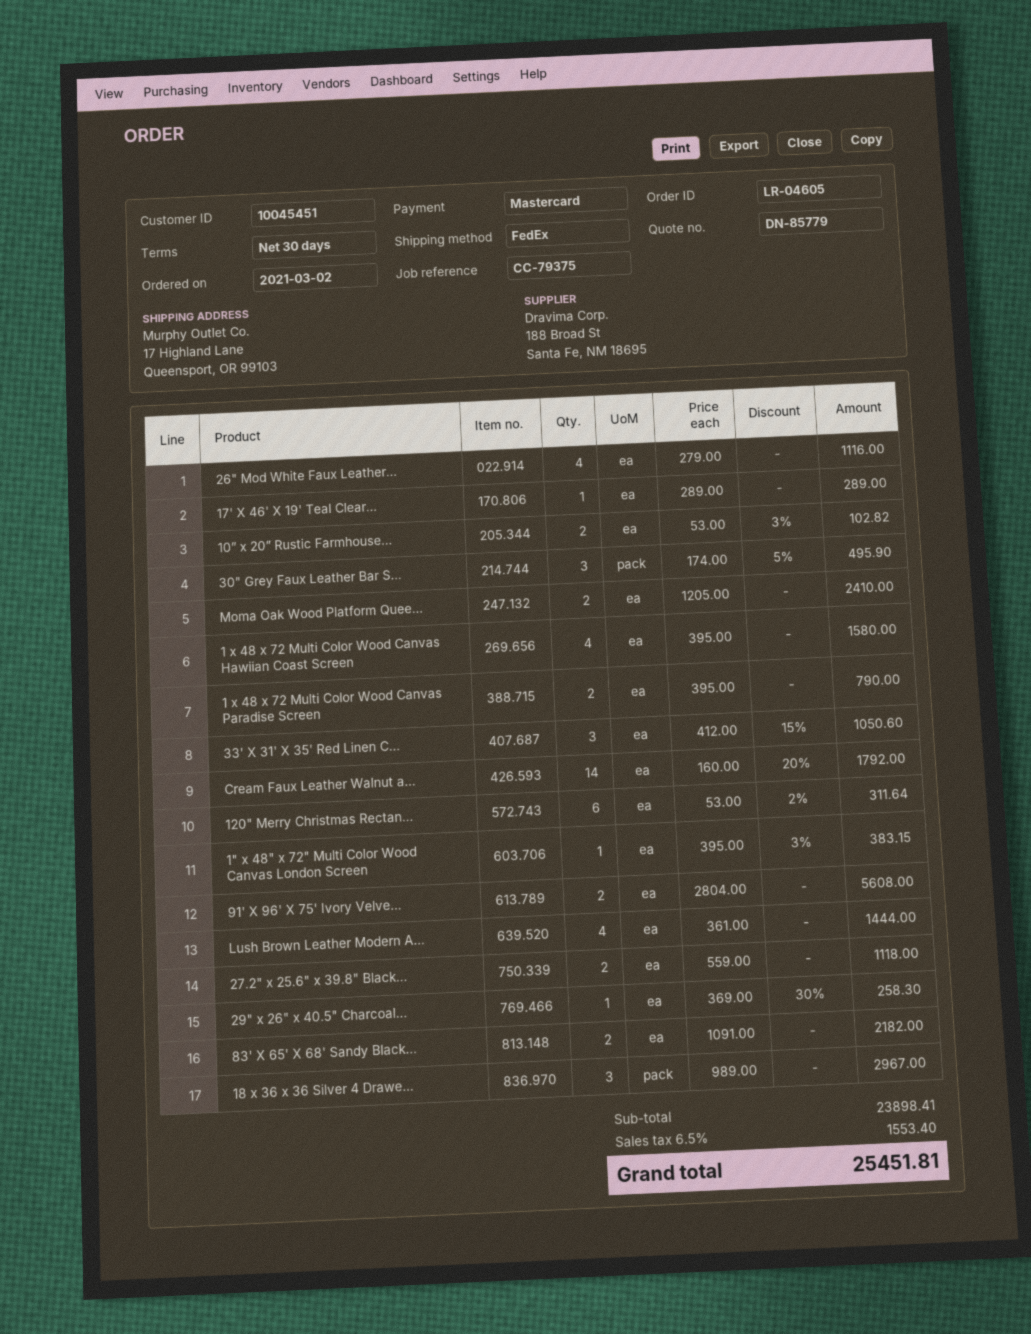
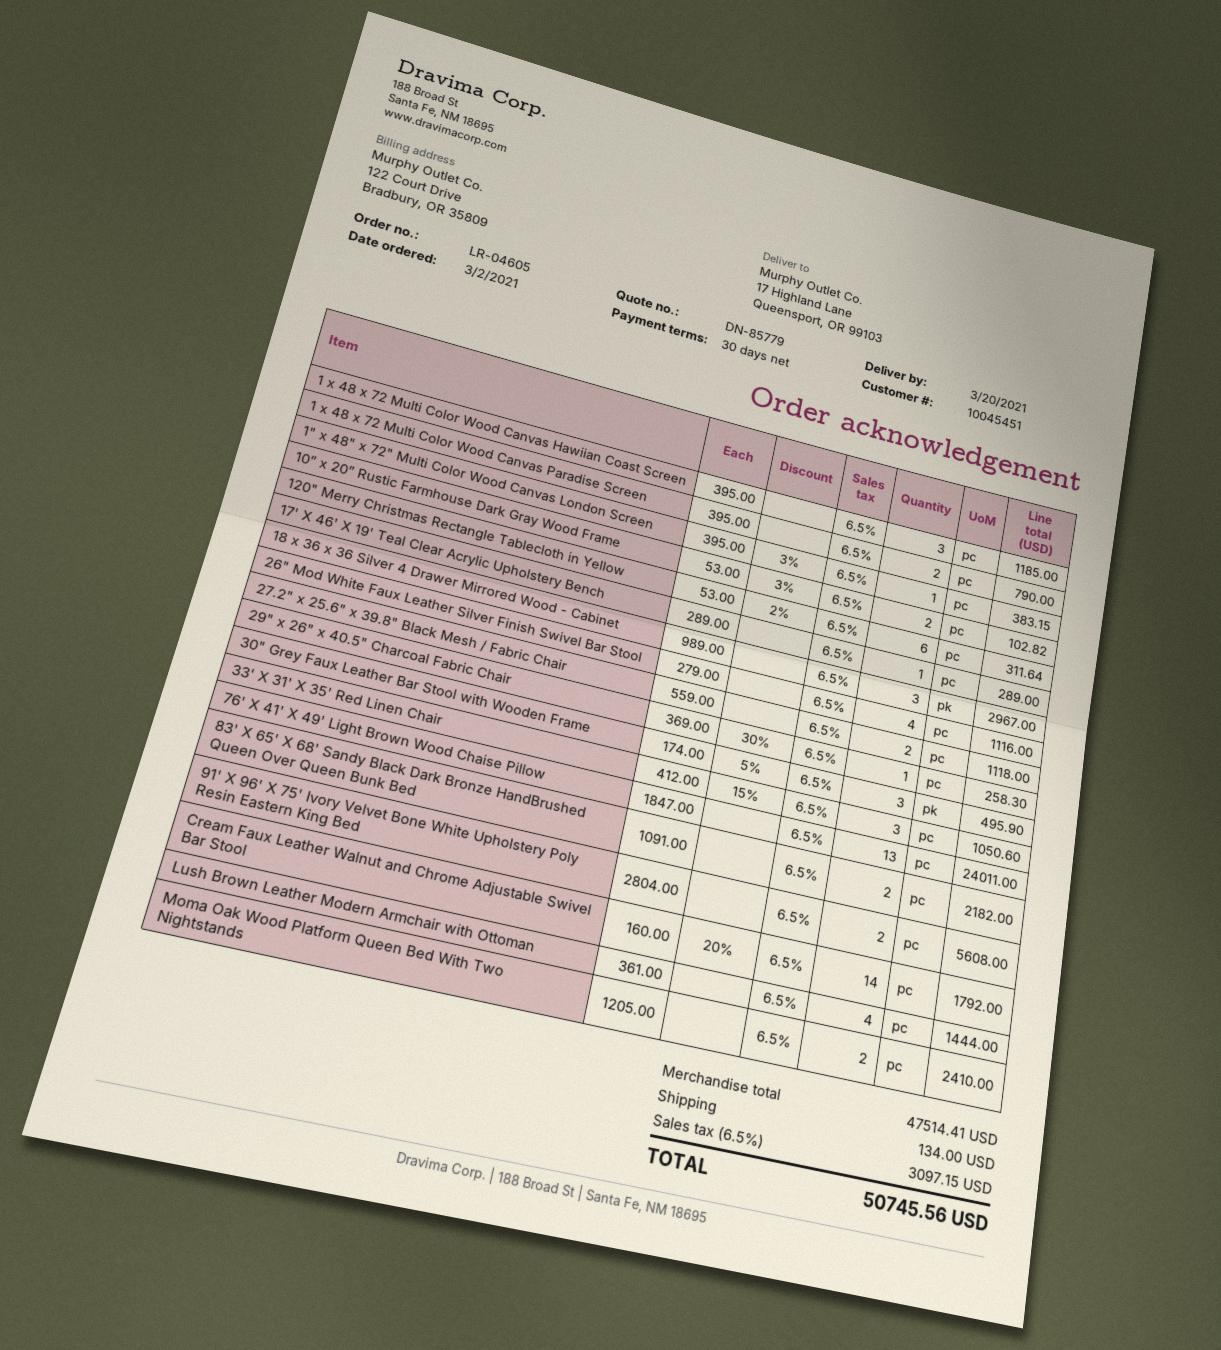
1 x 48 x 72 Multi Color Wood Canvas Hawiian Coast Screen: 4 x 395.00 = 1580.00 -> 3 x 395.00 = 1185.00
76' X 41' X 49' Light Brown Wood Chaise Pillow: none -> 13 x 1847.00 = 24011.00
subtotal: 23898.41 -> 47514.41
shipping: none -> 134.00
tax: 6.5% = 1553.40 -> 6.5% = 3097.15
total: 25451.81 -> 50745.56

